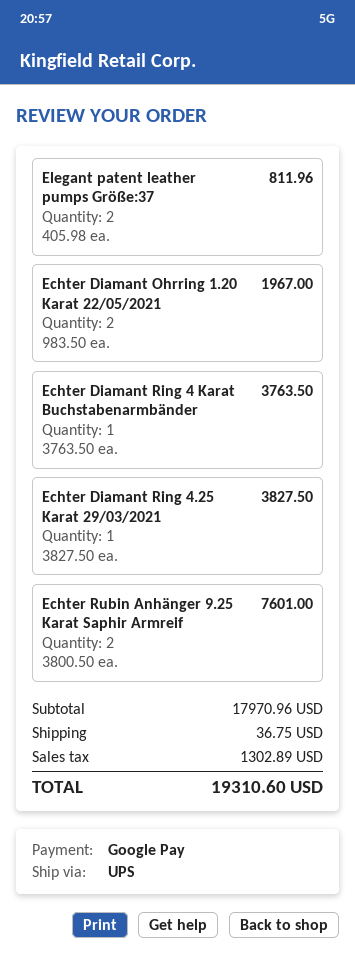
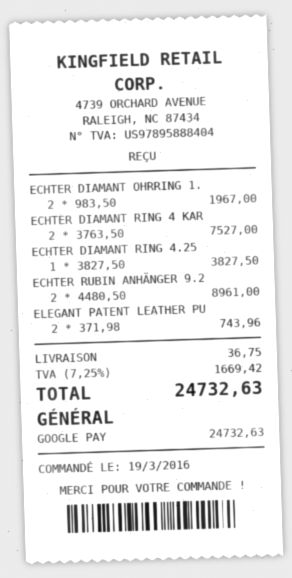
Elegant patent leather pumps Größe:37: 2 x 405.98 = 811.96 -> 2 x 371.98 = 743.96
Echter Diamant Ring 4 Karat Buchstabenarmbänder: 1 x 3763.50 = 3763.50 -> 2 x 3763.50 = 7527.00
Echter Rubin Anhänger 9.25 Karat Saphir Armreif: 2 x 3800.50 = 7601.00 -> 2 x 4480.50 = 8961.00
tax: 1302.89 -> 1669.42
total: 19310.60 -> 24732.63

